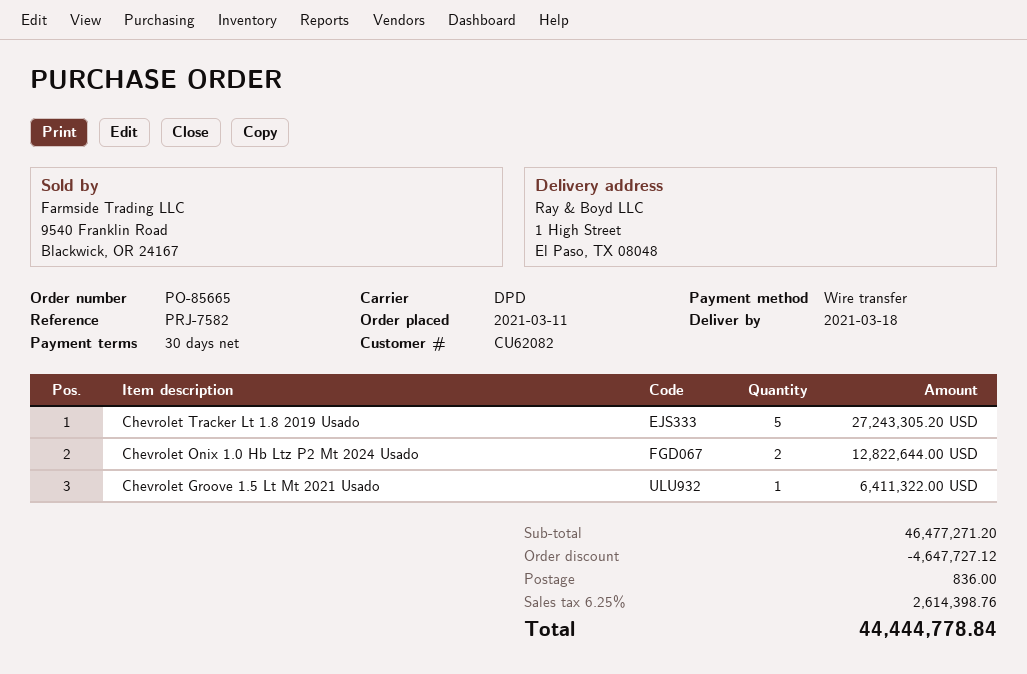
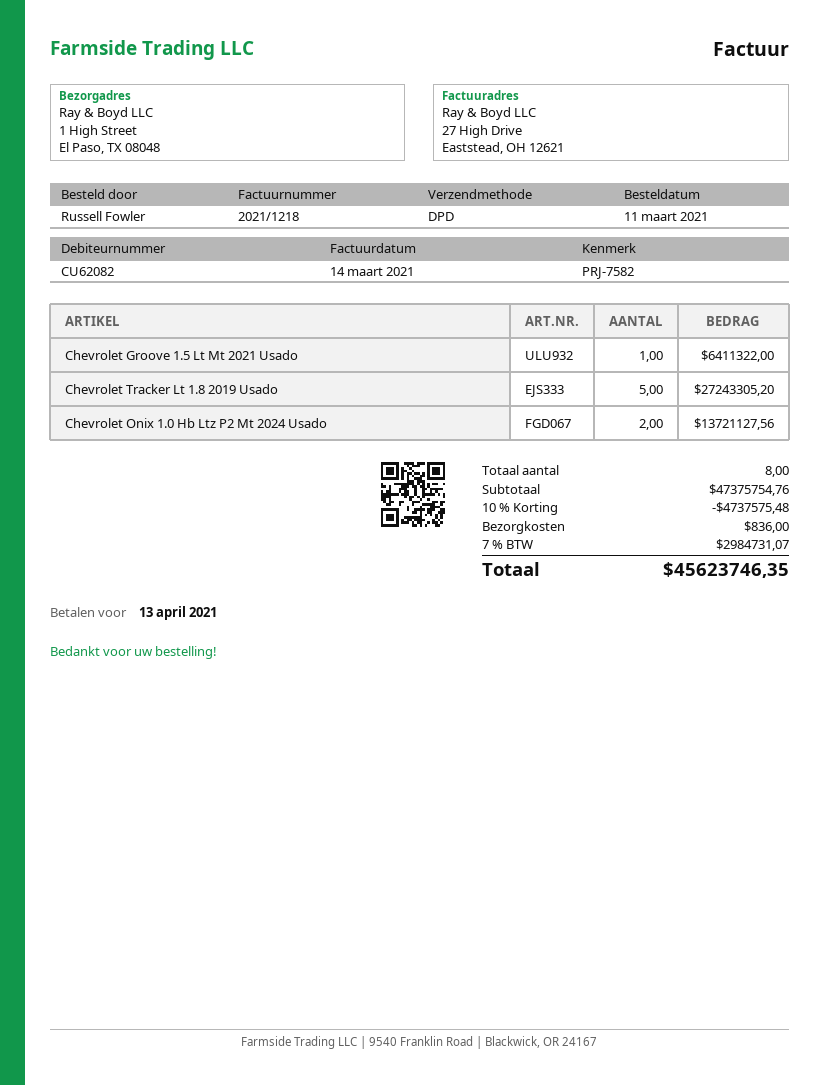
Chevrolet Onix 1.0 Hb Ltz P2 Mt 2024 Usado: 2 for 12822644.00 -> 2 for 13721127.56
subtotal: 46477271.20 -> 47375754.76
discount: 4647727.12 -> 4737575.48
tax: 6.25% = 2614398.76 -> 7% = 2984731.07
total: 44444778.84 -> 45623746.35

